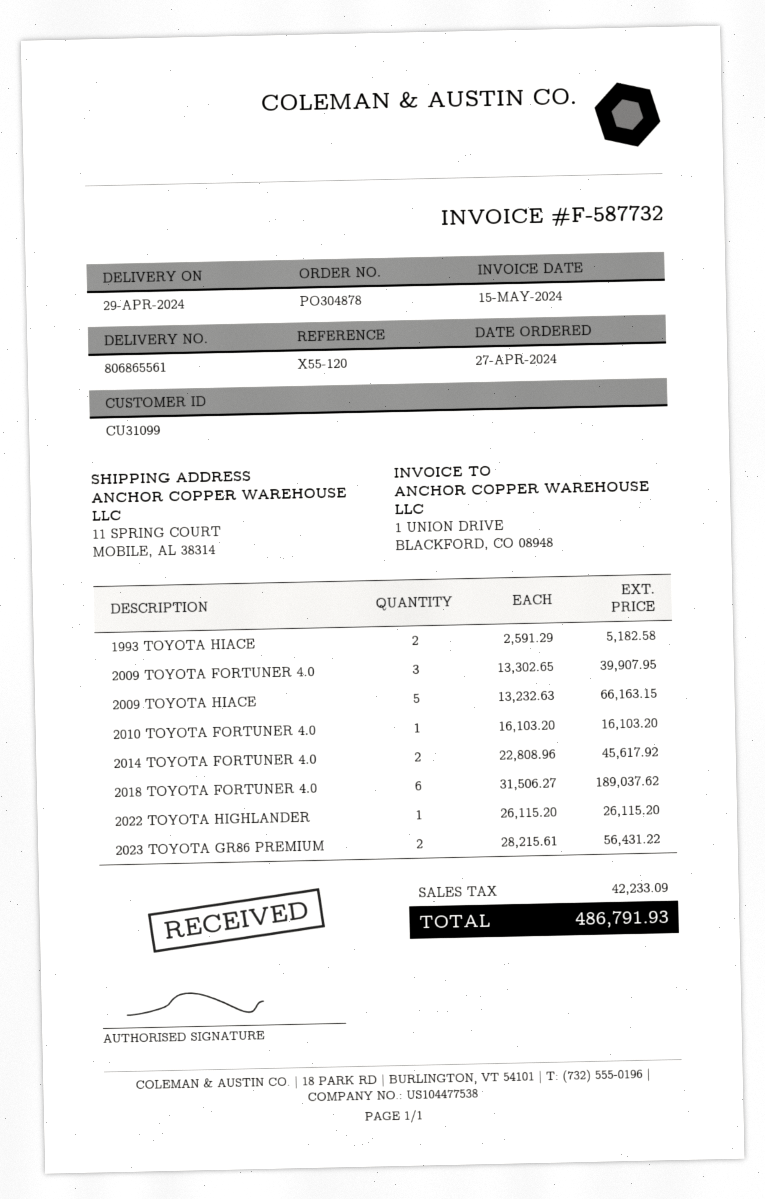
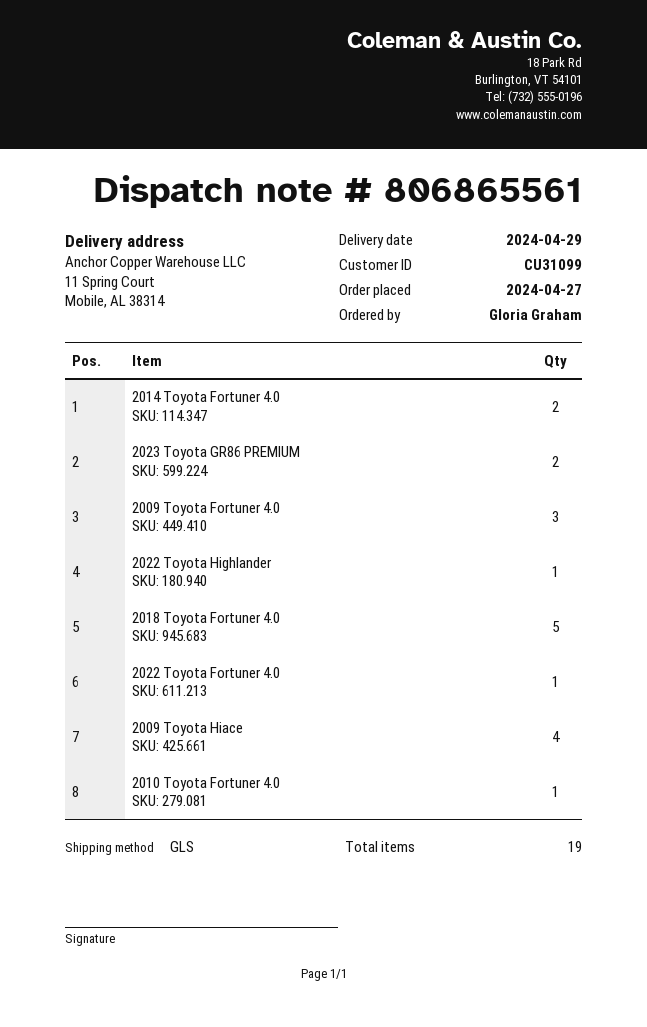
1993 TOYOTA HIACE: 2 -> none
2009 TOYOTA HIACE: 5 -> 4
2018 TOYOTA FORTUNER 4.0: 6 -> 5
2022 Toyota Fortuner 4.0: none -> 1

